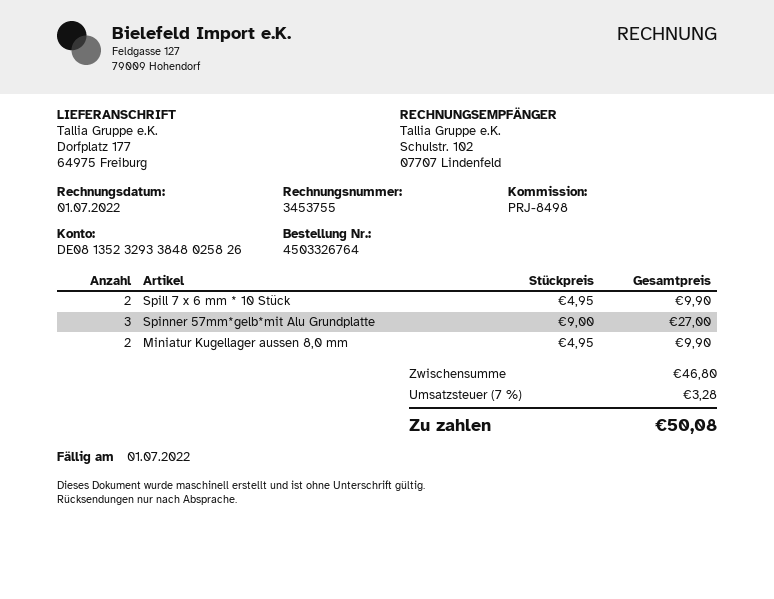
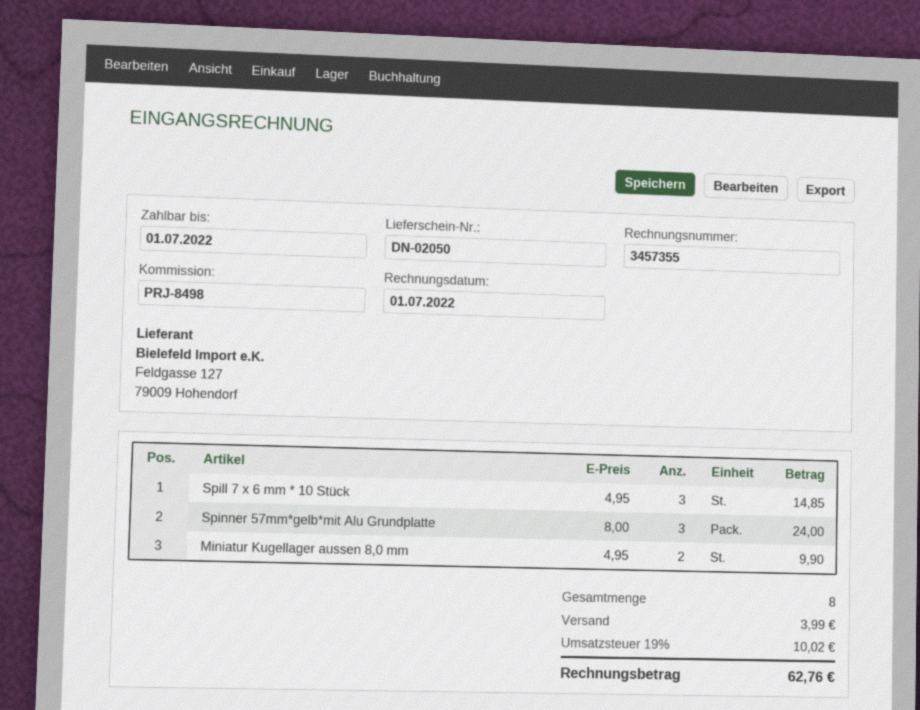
invoice number: 3453755 -> 3457355
Spill 7 x 6 mm * 10 Stück: 2 x 4.95 = 9.90 -> 3 x 4.95 = 14.85
Spinner 57mm*gelb*mit Alu Grundplatte: 3 x 9.00 = 27.00 -> 3 x 8.00 = 24.00
shipping: none -> 3.99
tax: 7% = 3.28 -> 19% = 10.02
total: 50.08 -> 62.76

